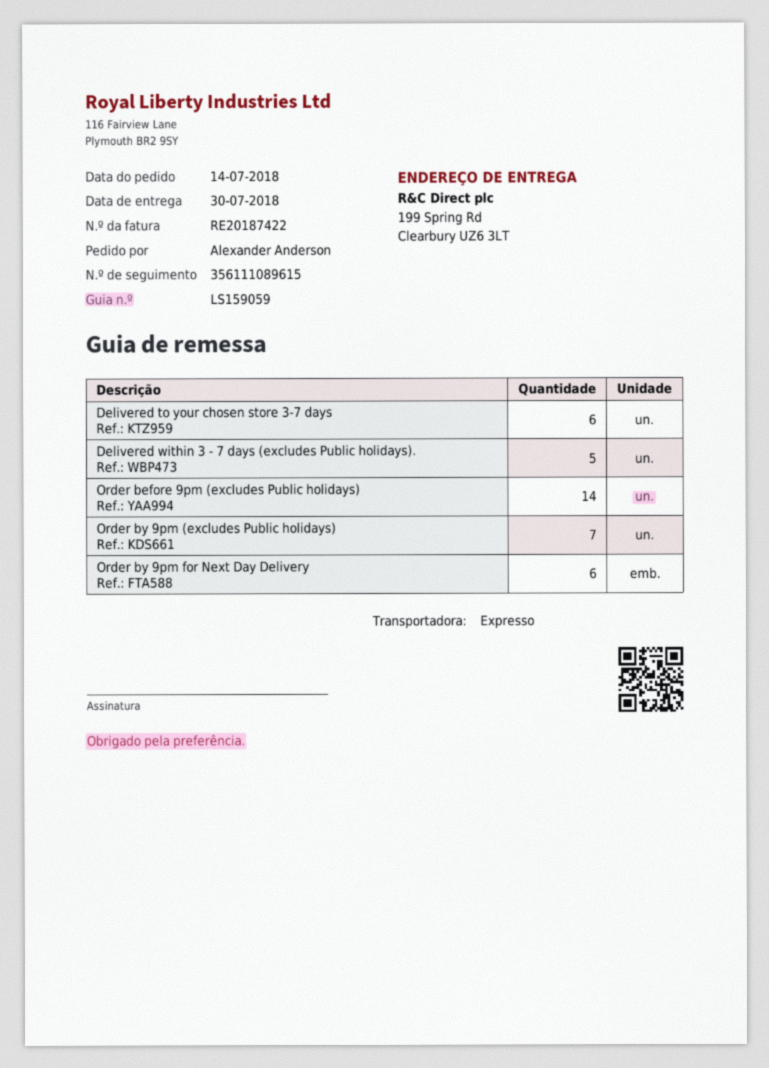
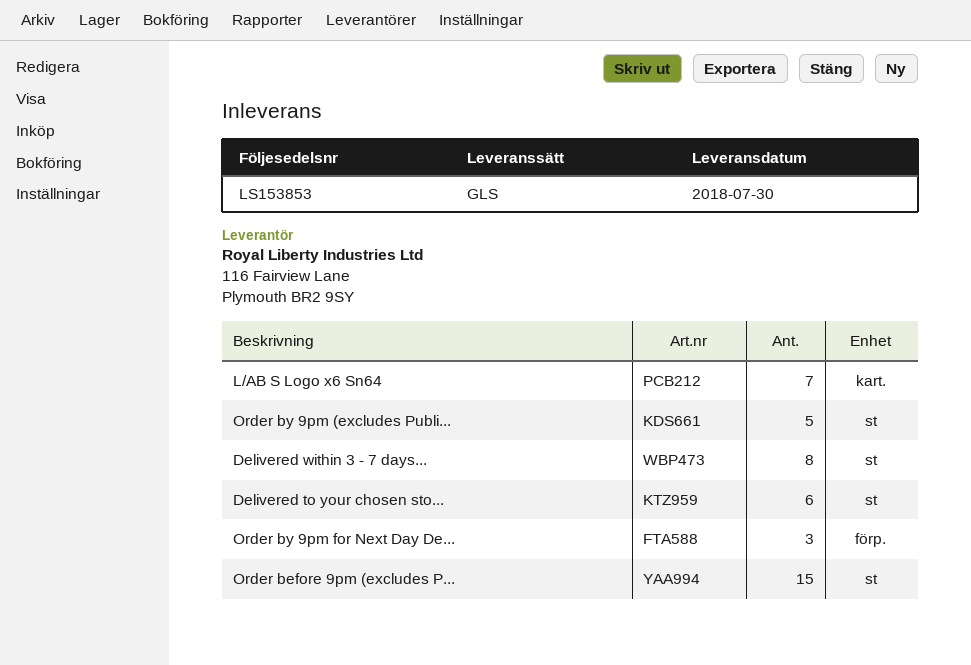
delivery note number: LS159059 -> LS153853
shipping method: express -> GLS
Delivered within 3 - 7 days (excludes Public holidays).: 5 -> 8
Order before 9pm (excludes Public holidays): 14 -> 15
Order by 9pm (excludes Public holidays): 7 -> 5
Order by 9pm for Next Day Delivery: 6 -> 3
L/AB S Logo x6 Sn64: none -> 7

